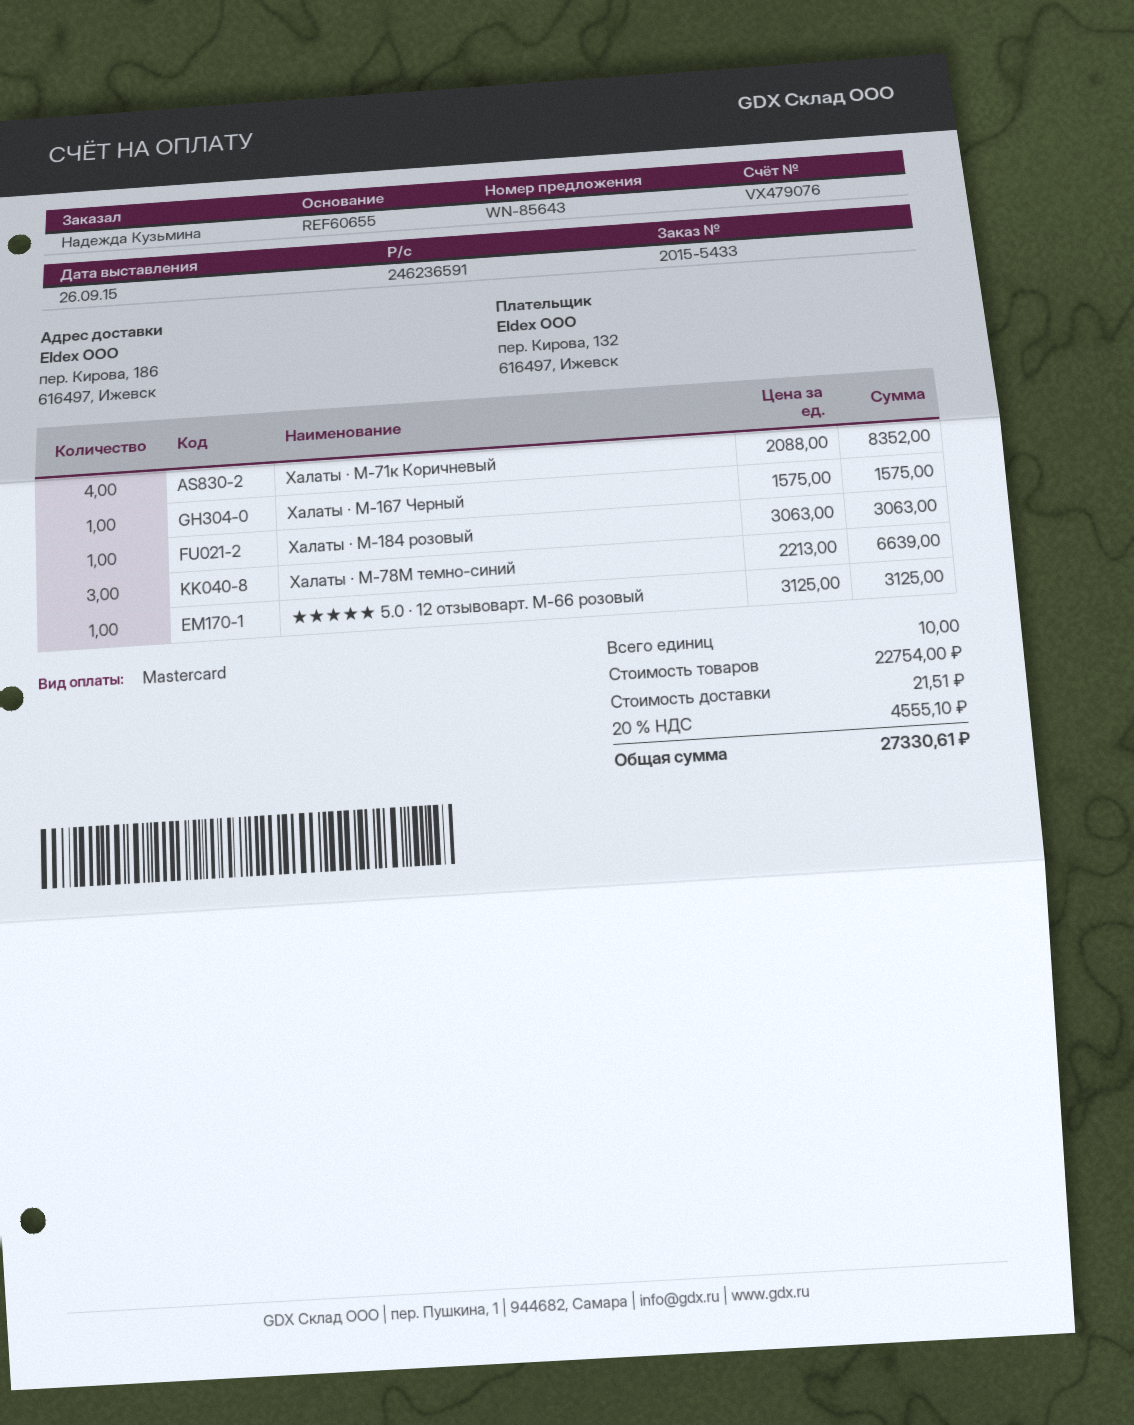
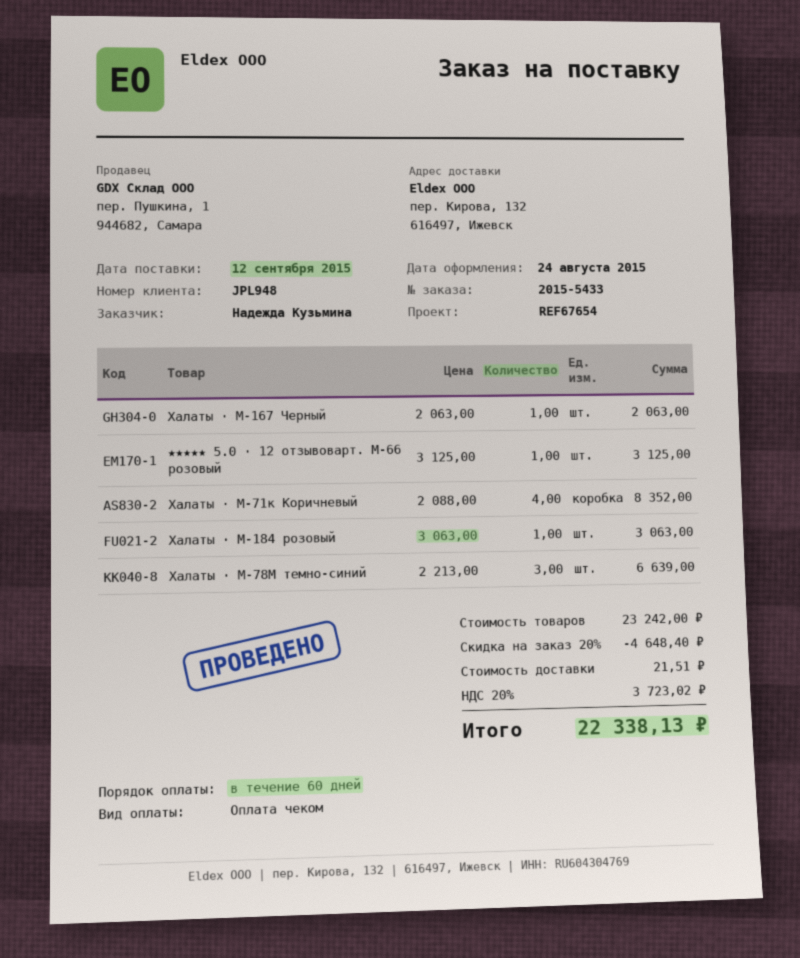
reference: REF60655 -> REF67654
payment method: Mastercard -> cheque
ship to: пер. Кирова, 186, 616497, Ижевск -> пер. Кирова, 132, 616497, Ижевск
Халаты · М-167 Черный: 1 x 1575.00 = 1575.00 -> 1 x 2063.00 = 2063.00
subtotal: 22754.00 -> 23242.00
discount: none -> 20% = 4648.40
tax: 20% = 4555.10 -> 20% = 3723.02
total: 27330.61 -> 22338.13

